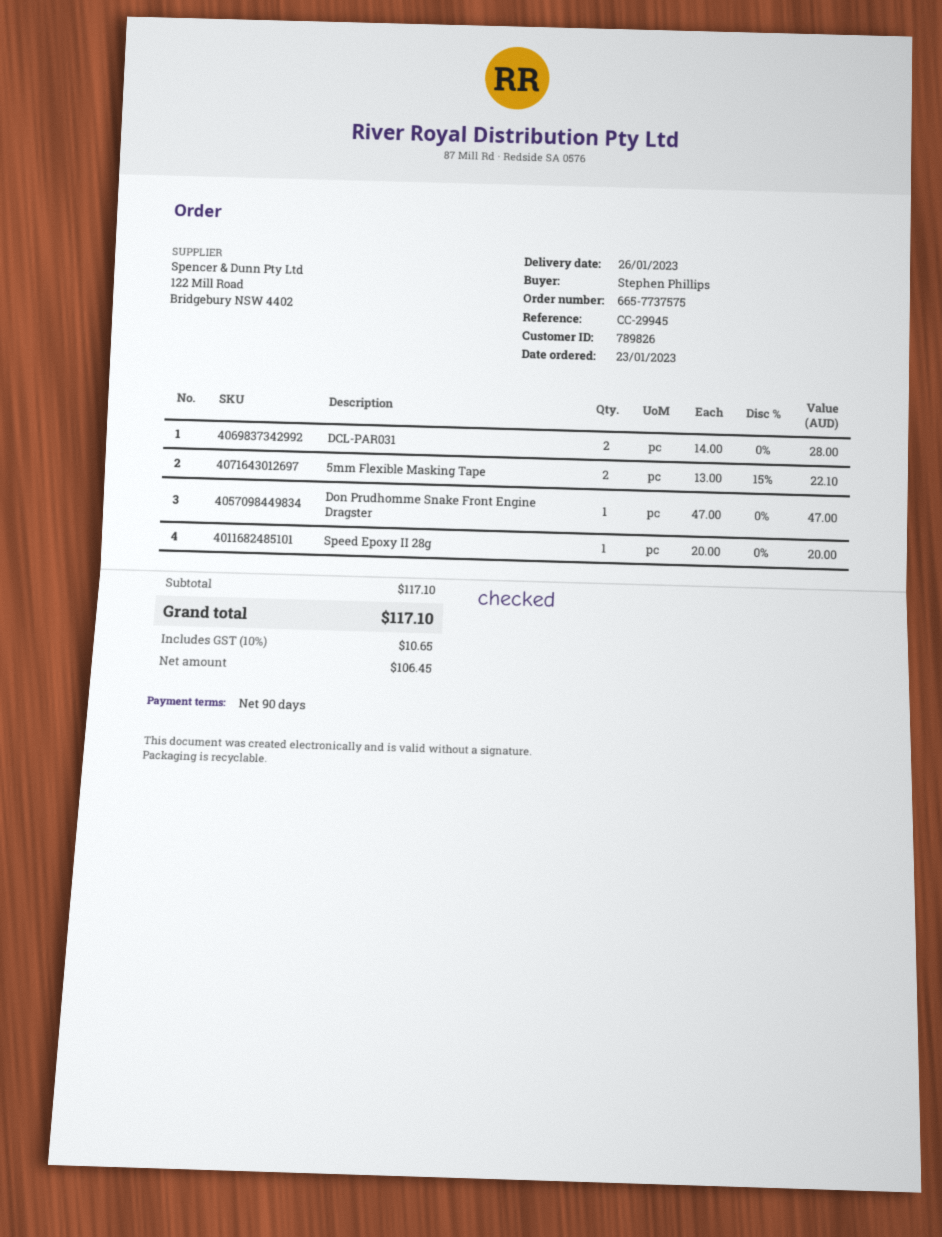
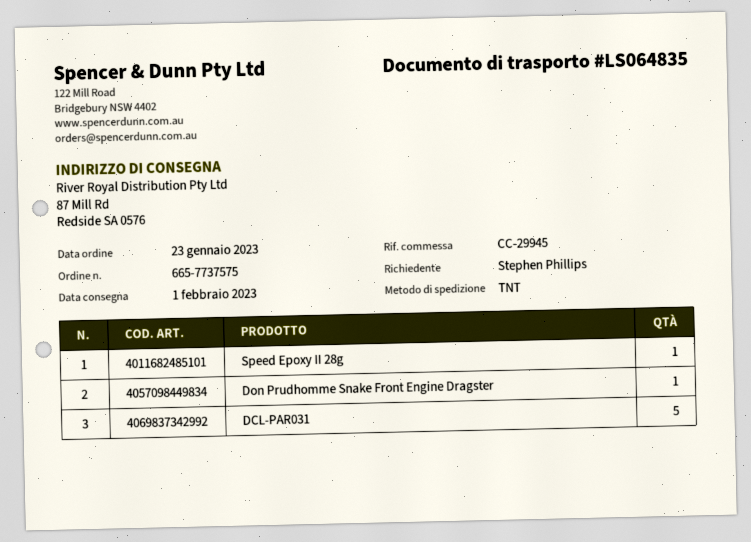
delivery date: 2023-01-26 -> 2023-02-01
DCL-PAR031: 2 -> 5
5mm Flexible Masking Tape: 2 -> none

